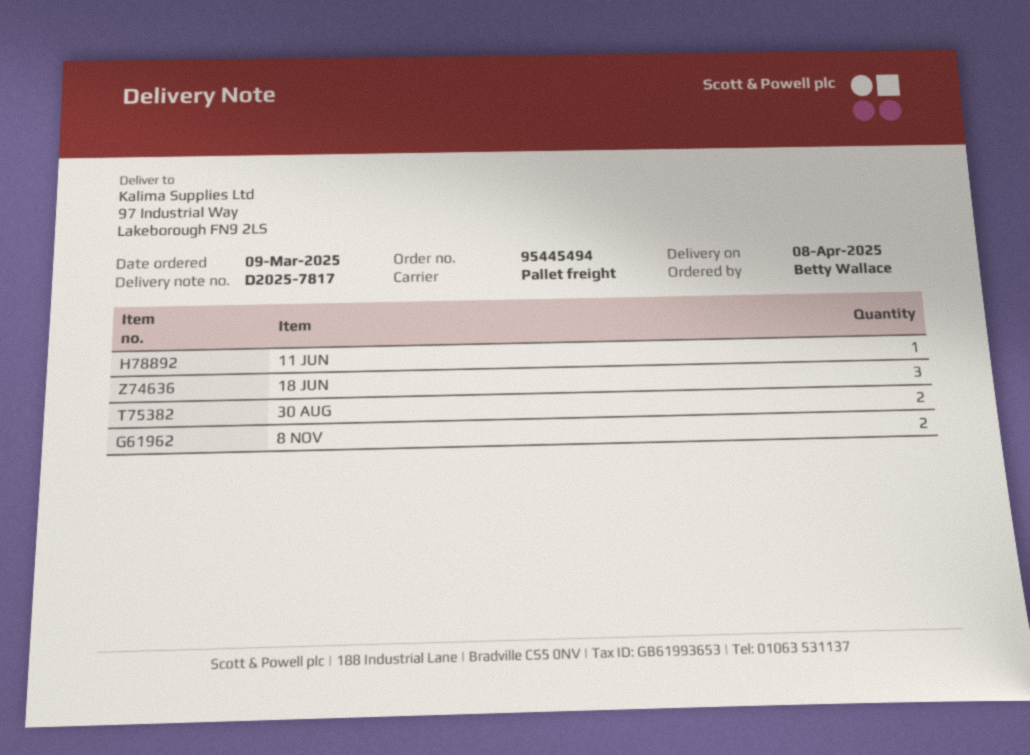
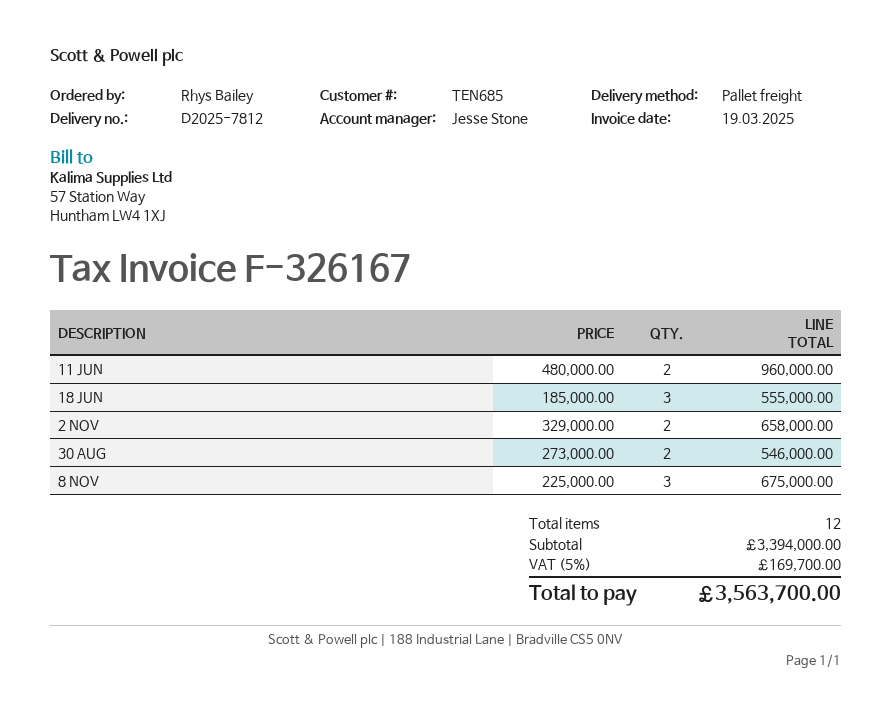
delivery note number: D2025-7817 -> D2025-7812
ordered by: Betty Wallace -> Rhys Bailey
11 JUN: 1 -> 2
8 NOV: 2 -> 3
2 NOV: none -> 2

